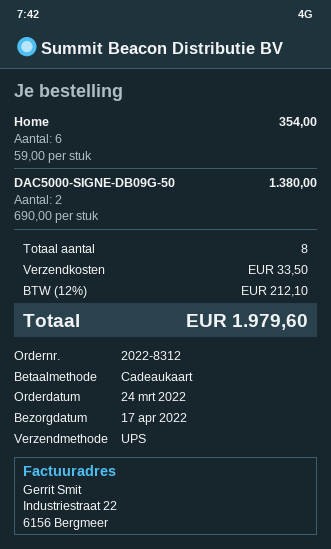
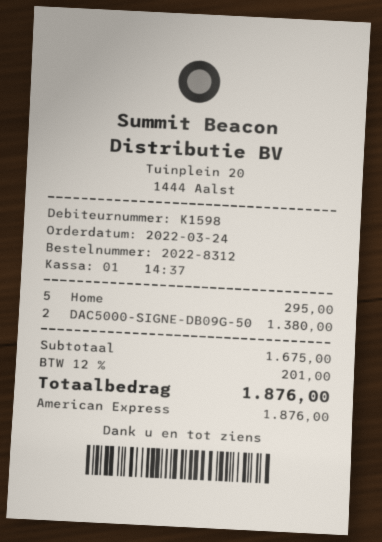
payment method: gift card -> American Express
Home: 6 for 354.00 -> 5 for 295.00
shipping: 33.50 -> none
tax: 12% = 212.10 -> 12% = 201.00
total: 1979.60 -> 1876.00

